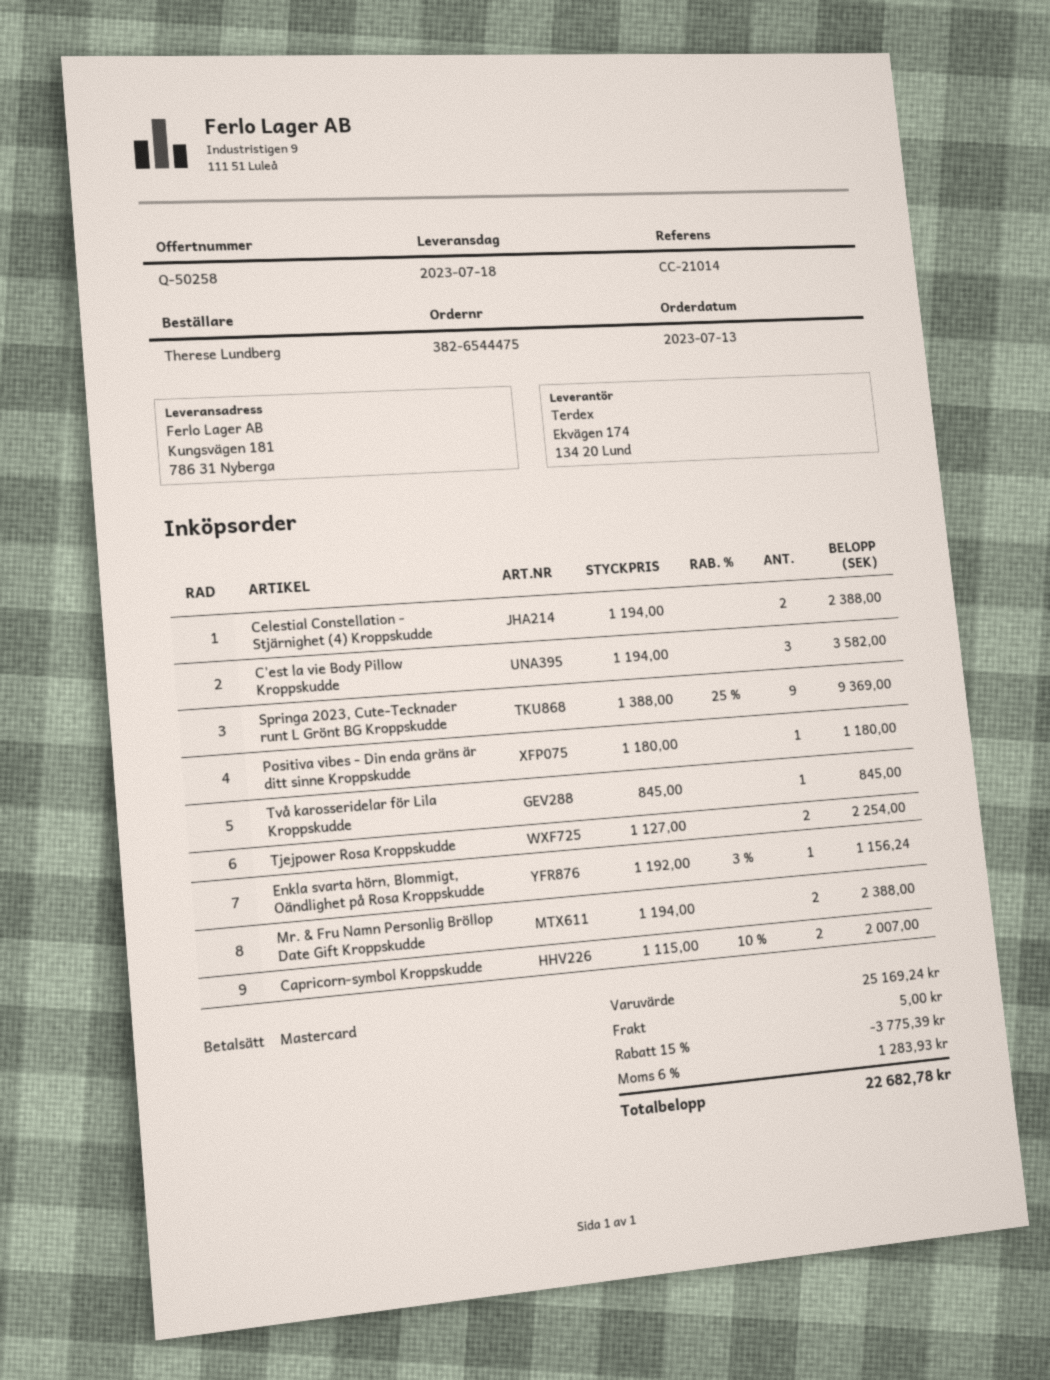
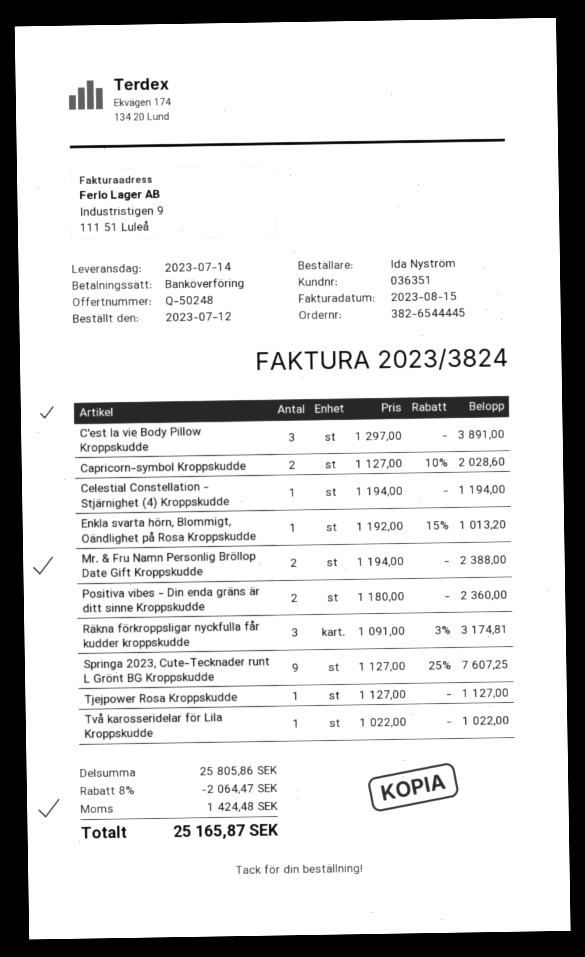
quote number: Q-50258 -> Q-50248
order number: 382-6544475 -> 382-6544445
order date: 2023-07-13 -> 2023-07-12
delivery date: 2023-07-18 -> 2023-07-14
ordered by: Therese Lundberg -> Ida Nyström
payment method: Mastercard -> bank transfer
Celestial Constellation - Stjärnighet (4) Kroppskudde: 2 x 1194.00 = 2388.00 -> 1 x 1194.00 = 1194.00
C'est la vie Body Pillow Kroppskudde: 3 x 1194.00 = 3582.00 -> 3 x 1297.00 = 3891.00
Springa 2023, Cute-Tecknader runt L Grönt BG Kroppskudde: 9 x 1388.00 - 25% = 9369.00 -> 9 x 1127.00 - 25% = 7607.25
Positiva vibes - Din enda gräns är ditt sinne Kroppskudde: 1 x 1180.00 = 1180.00 -> 2 x 1180.00 = 2360.00
Två karosseridelar för Lila Kroppskudde: 1 x 845.00 = 845.00 -> 1 x 1022.00 = 1022.00
Tjejpower Rosa Kroppskudde: 2 x 1127.00 = 2254.00 -> 1 x 1127.00 = 1127.00
Enkla svarta hörn, Blommigt, Oändlighet på Rosa Kroppskudde: 1 x 1192.00 - 3% = 1156.24 -> 1 x 1192.00 - 15% = 1013.20
Capricorn-symbol Kroppskudde: 2 x 1115.00 - 10% = 2007.00 -> 2 x 1127.00 - 10% = 2028.60
Räkna förkroppsligar nyckfulla får kudder kroppskudde: none -> 3 x 1091.00 - 3% = 3174.81
subtotal: 25169.24 -> 25805.86
discount: 15% = 3775.39 -> 8% = 2064.47
shipping: 5.00 -> none
tax: 1283.93 -> 1424.48
total: 22682.78 -> 25165.87

